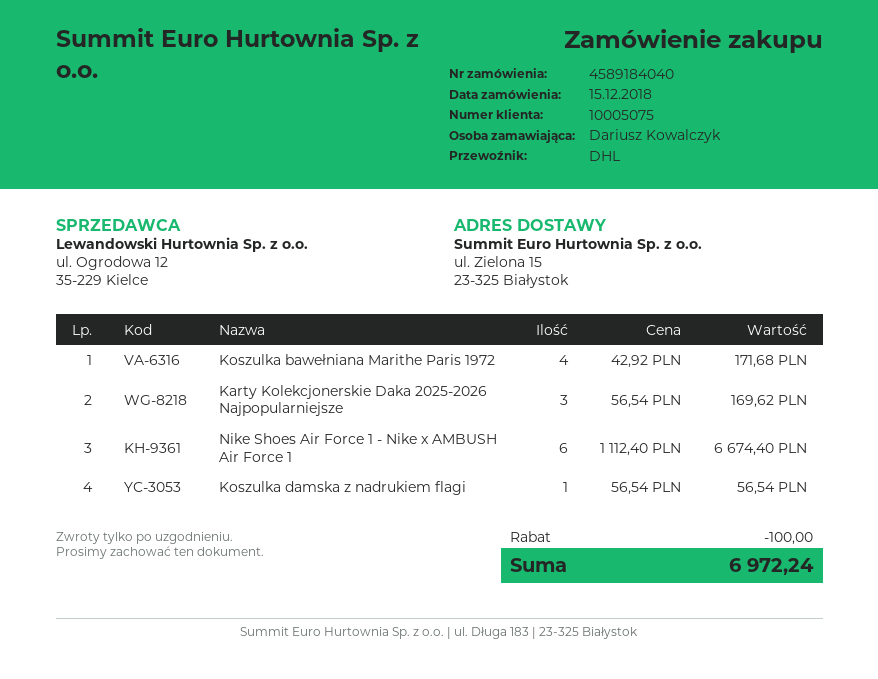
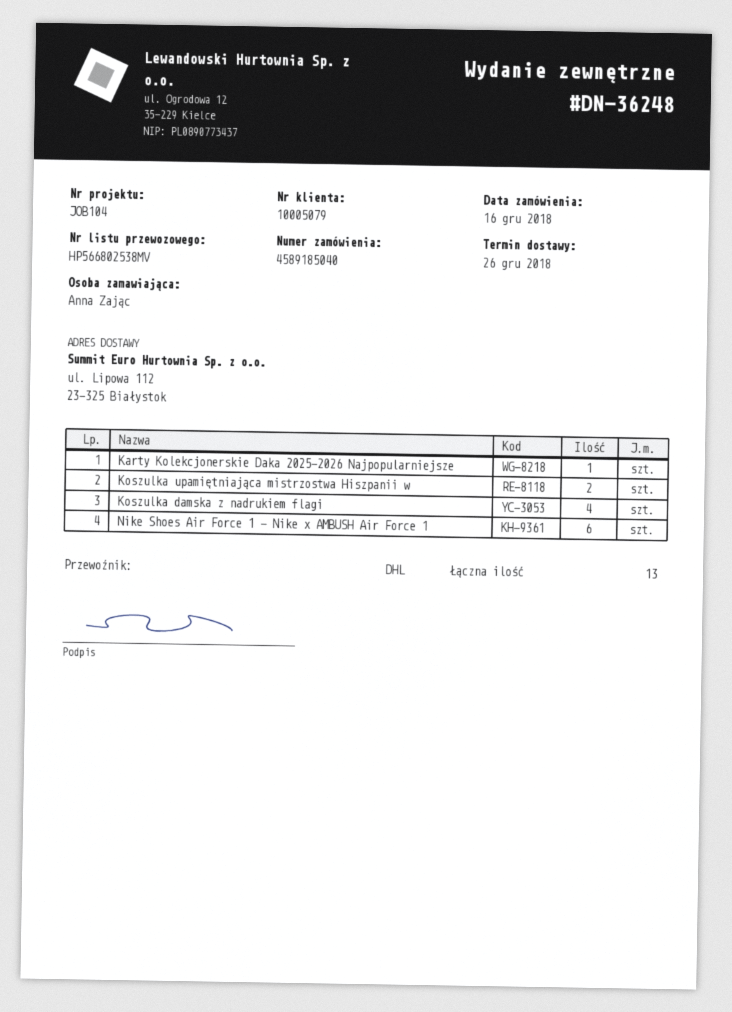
order number: 4589184040 -> 4589185040
order date: 2018-12-15 -> 2018-12-16
customer number: 10005075 -> 10005079
ordered by: Dariusz Kowalczyk -> Anna Zając
ship to: ul. Zielona 15, 23-325 Białystok -> ul. Lipowa 112, 23-325 Białystok
Koszulka bawełniana Marithe Paris 1972: 4 -> none
Karty Kolekcjonerskie Daka 2025-2026 Najpopularniejsze: 3 -> 1
Koszulka damska z nadrukiem flagi: 1 -> 4
Koszulka upamiętniająca mistrzostwa Hiszpanii w: none -> 2

